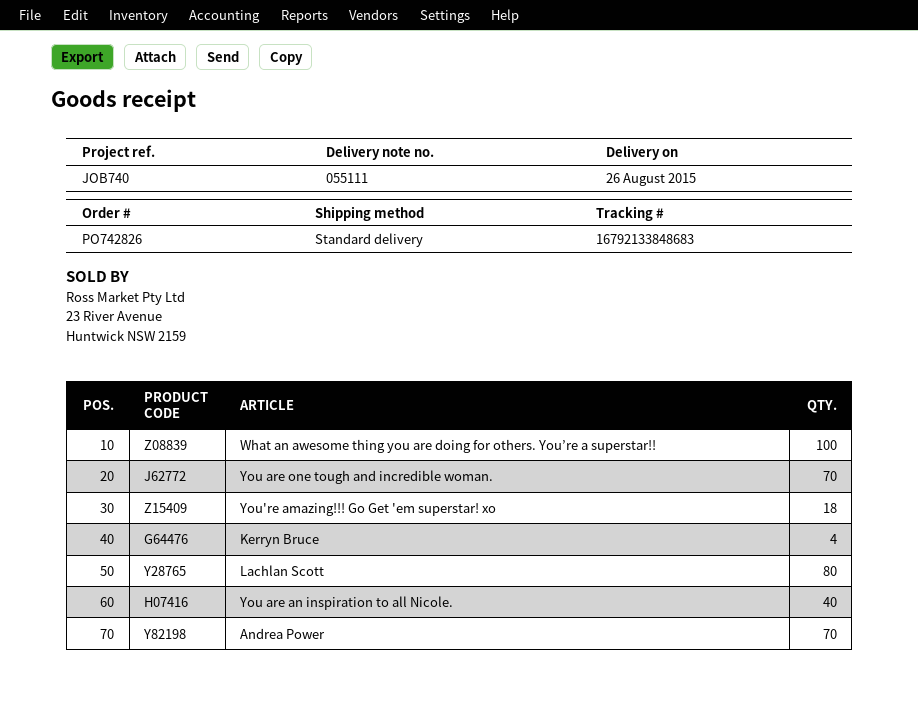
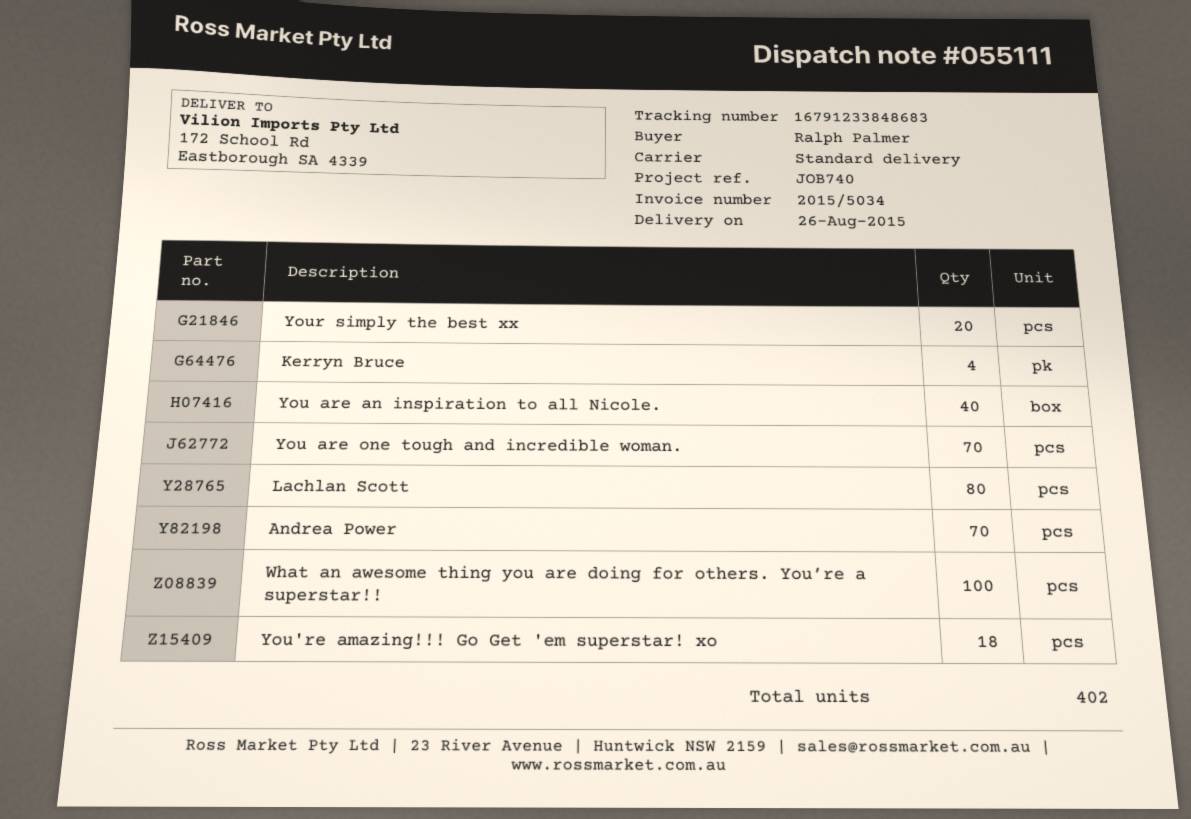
tracking number: 16792133848683 -> 16791233848683
Your simply the best xx: none -> 20

